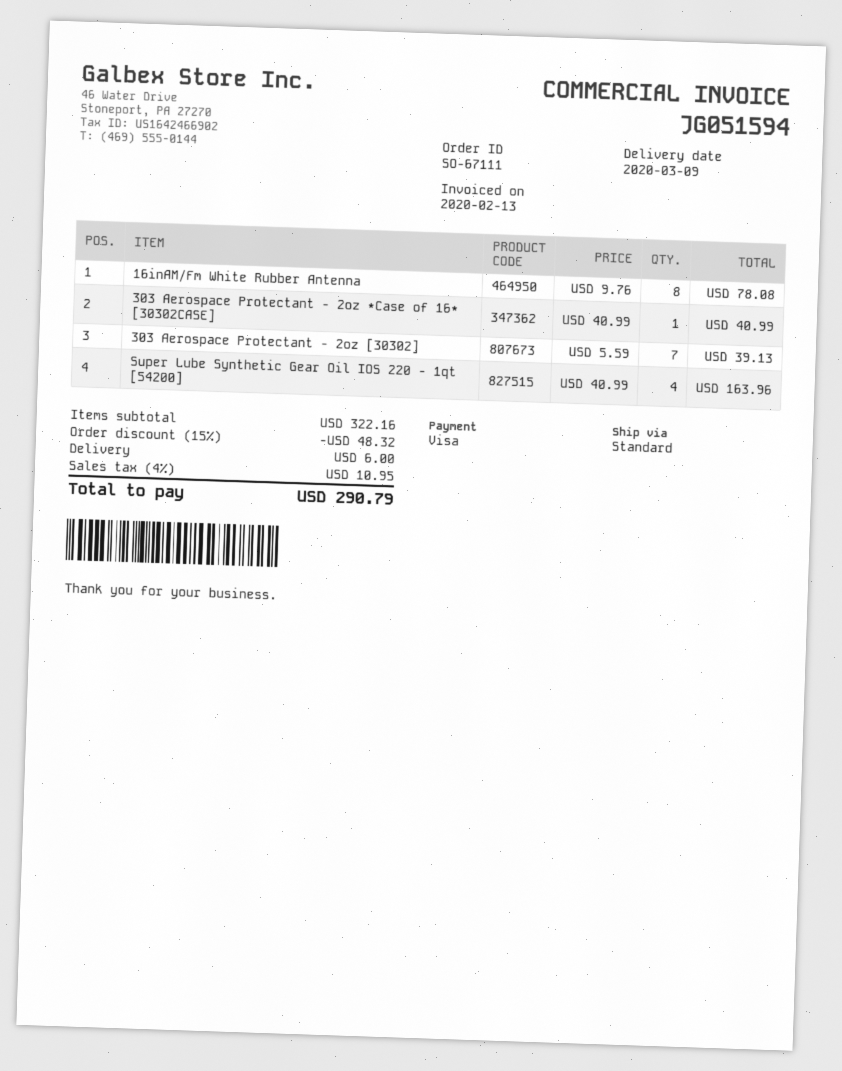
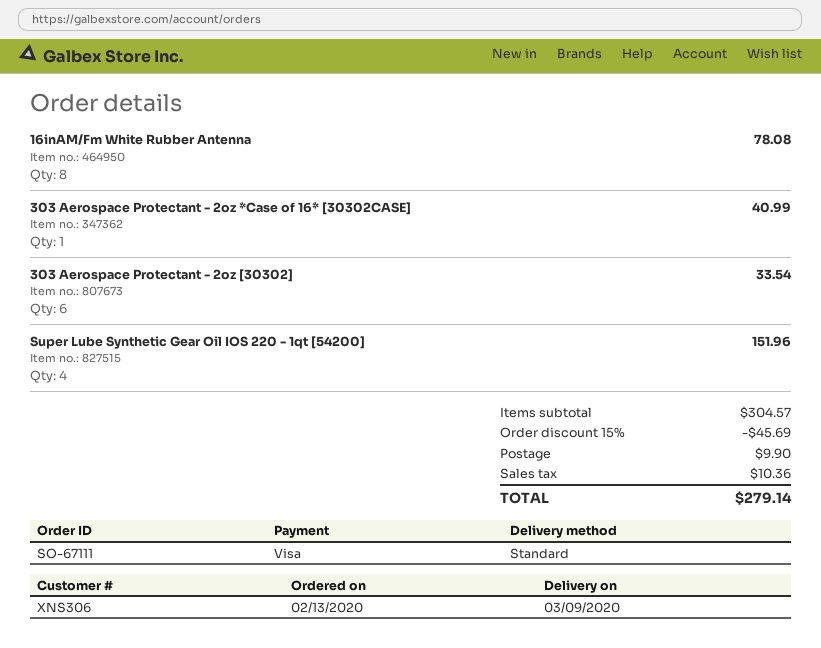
303 Aerospace Protectant - 2oz [30302]: 7 for 39.13 -> 6 for 33.54
Super Lube Synthetic Gear Oil IOS 220 - 1qt [54200]: 4 for 163.96 -> 4 for 151.96
subtotal: 322.16 -> 304.57
discount: 15% = 48.32 -> 15% = 45.69
shipping: 6.00 -> 9.90
tax: 10.95 -> 10.36
total: 290.79 -> 279.14

